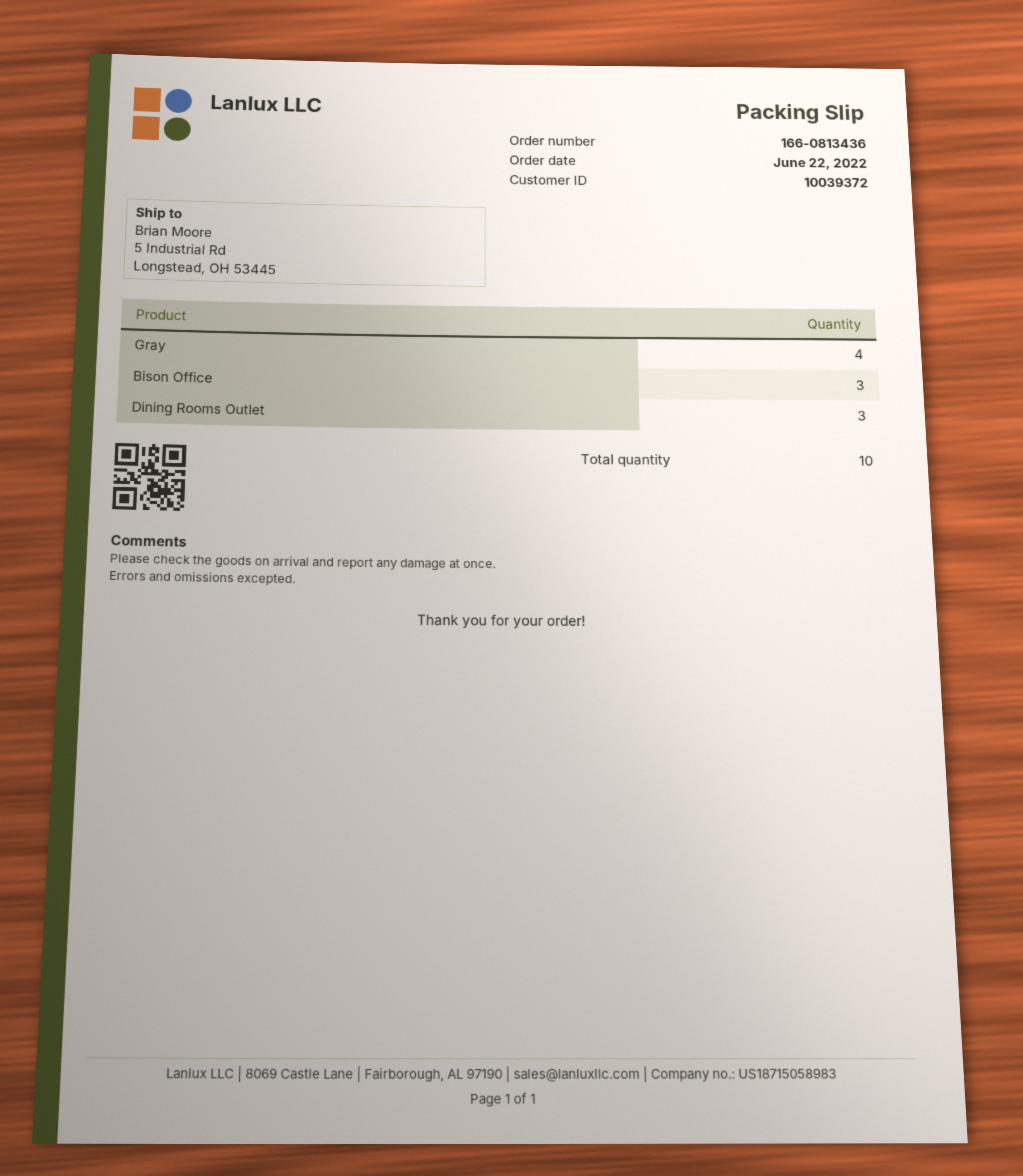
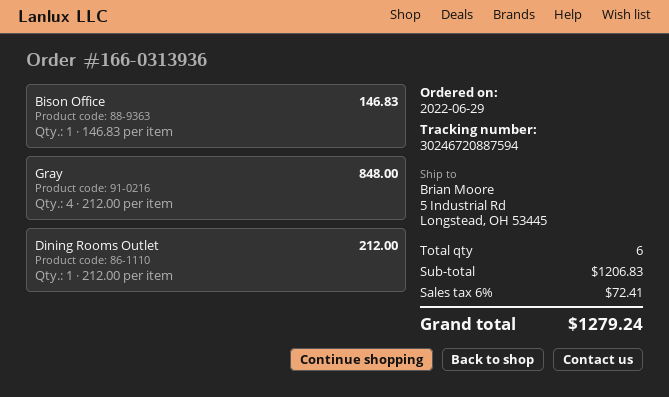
order number: 166-0813436 -> 166-0313936
order date: 2022-06-22 -> 2022-06-29
Bison Office: 3 -> 1
Dining Rooms Outlet: 3 -> 1
total quantity: 10 -> 6

